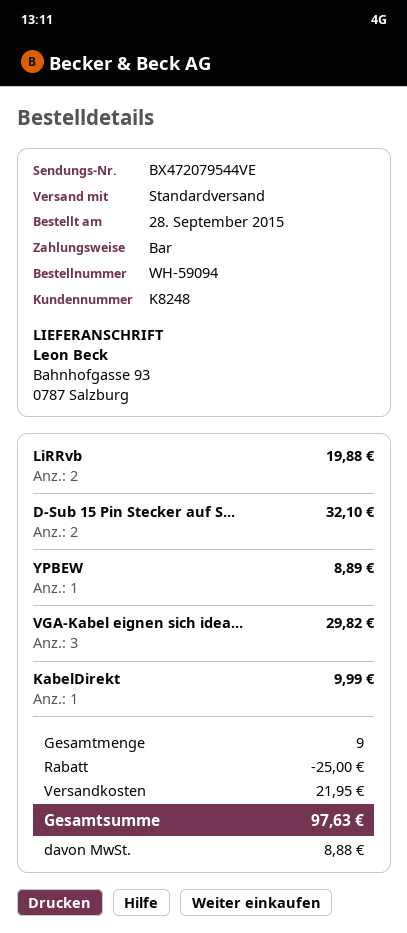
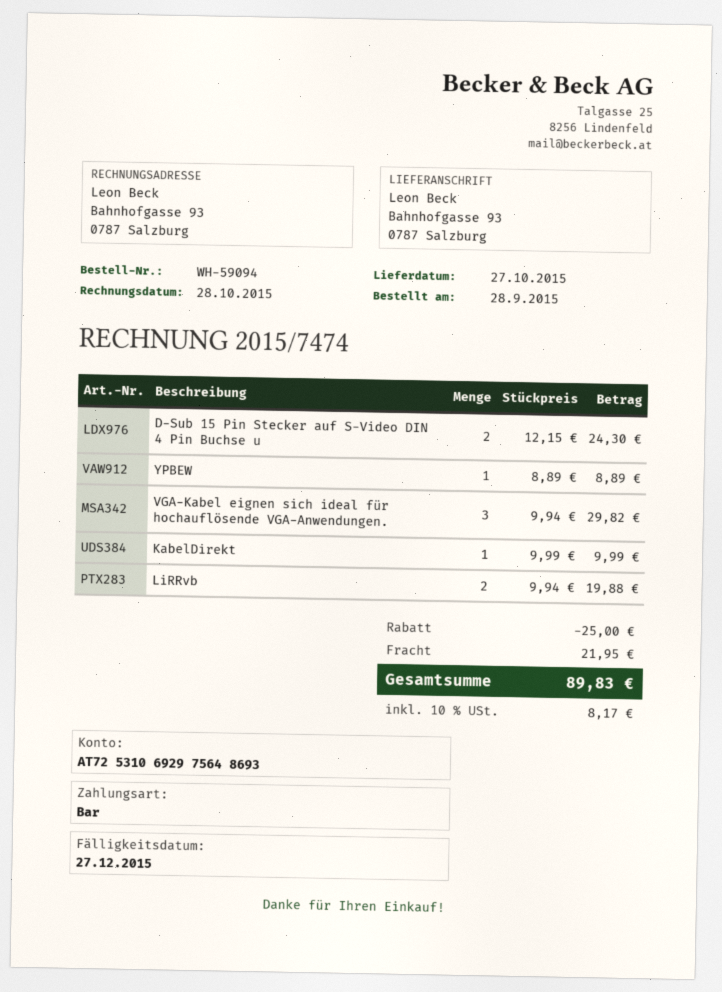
D-Sub 15 Pin Stecker auf S...: 2 for 32.10 -> 2 for 24.30
tax: 8.88 -> 8.17
total: 97.63 -> 89.83

